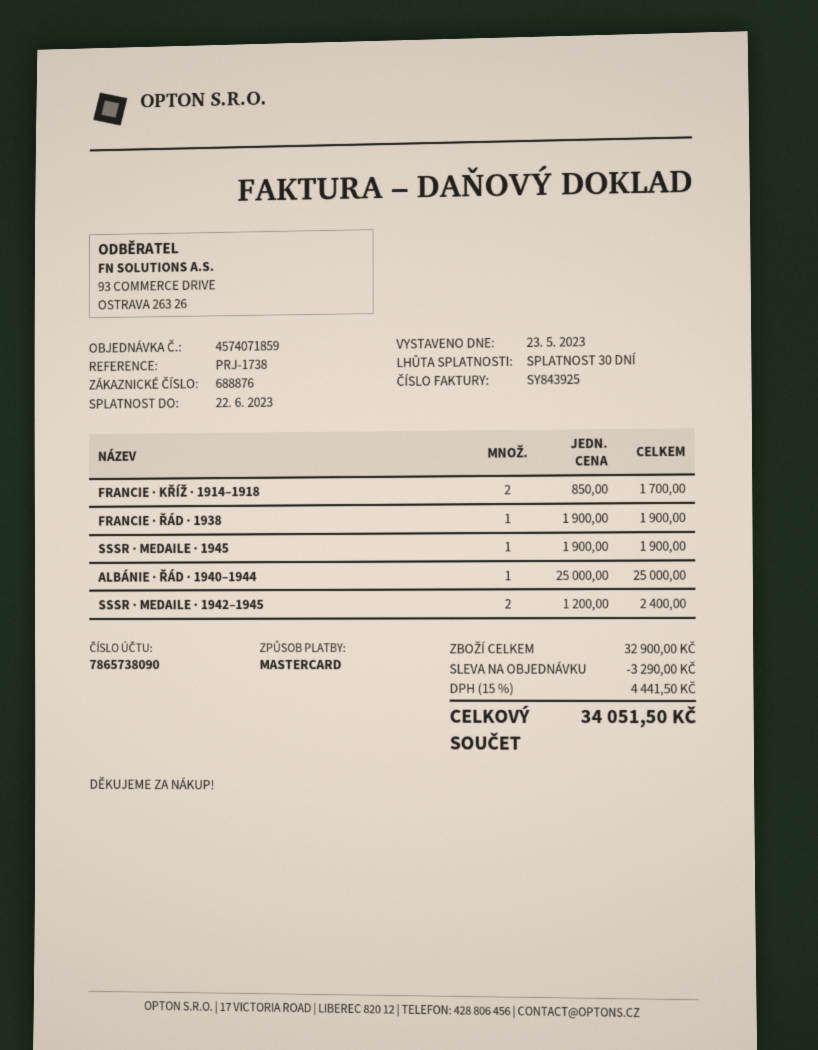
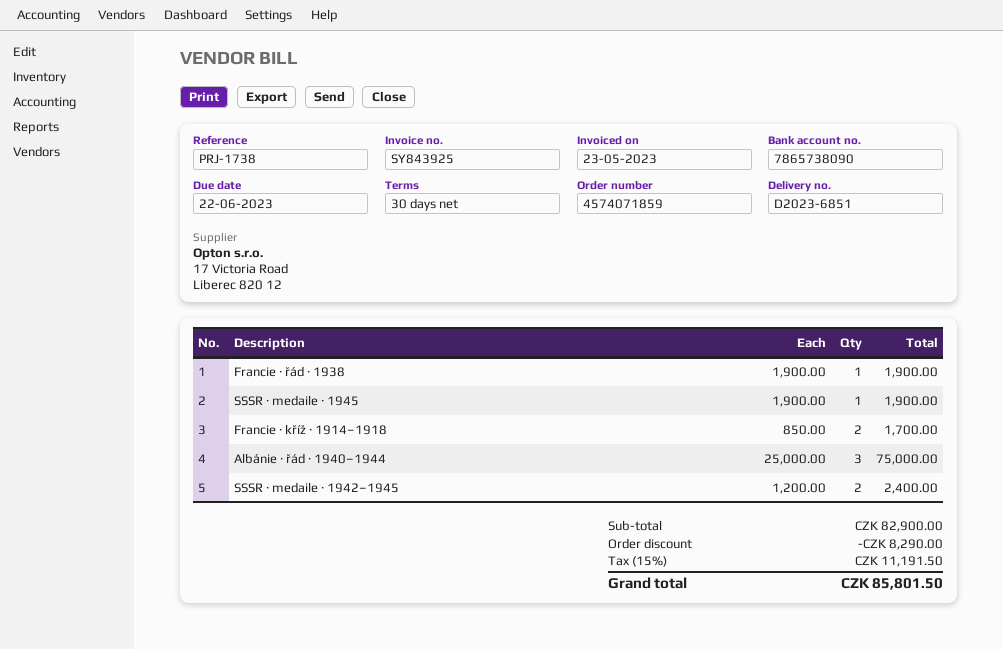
ALBÁNIE · ŘÁD · 1940–1944: 1 x 25000.00 = 25000.00 -> 3 x 25000.00 = 75000.00
subtotal: 32900.00 -> 82900.00
discount: 3290.00 -> 8290.00
tax: 15% = 4441.50 -> 15% = 11191.50
total: 34051.50 -> 85801.50

